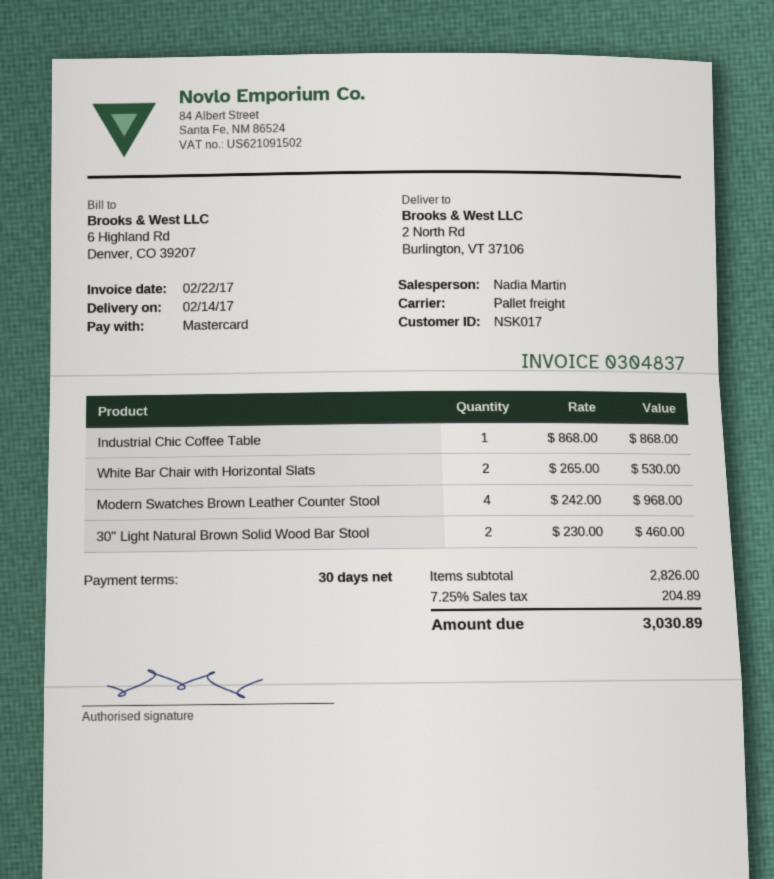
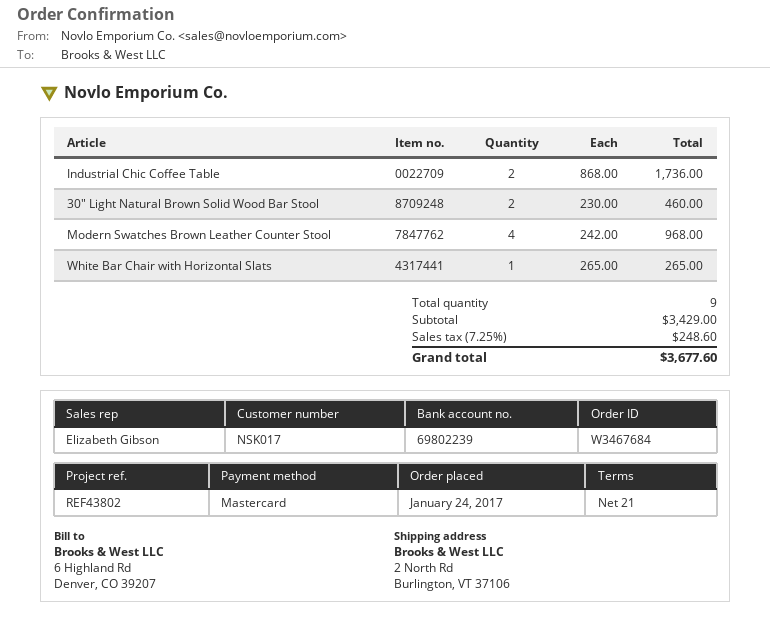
payment terms: 30 days -> 21 days
sales rep: Nadia Martin -> Elizabeth Gibson
Industrial Chic Coffee Table: 1 x 868.00 = 868.00 -> 2 x 868.00 = 1736.00
White Bar Chair with Horizontal Slats: 2 x 265.00 = 530.00 -> 1 x 265.00 = 265.00
subtotal: 2826.00 -> 3429.00
tax: 7.25% = 204.89 -> 7.25% = 248.60
total: 3030.89 -> 3677.60

